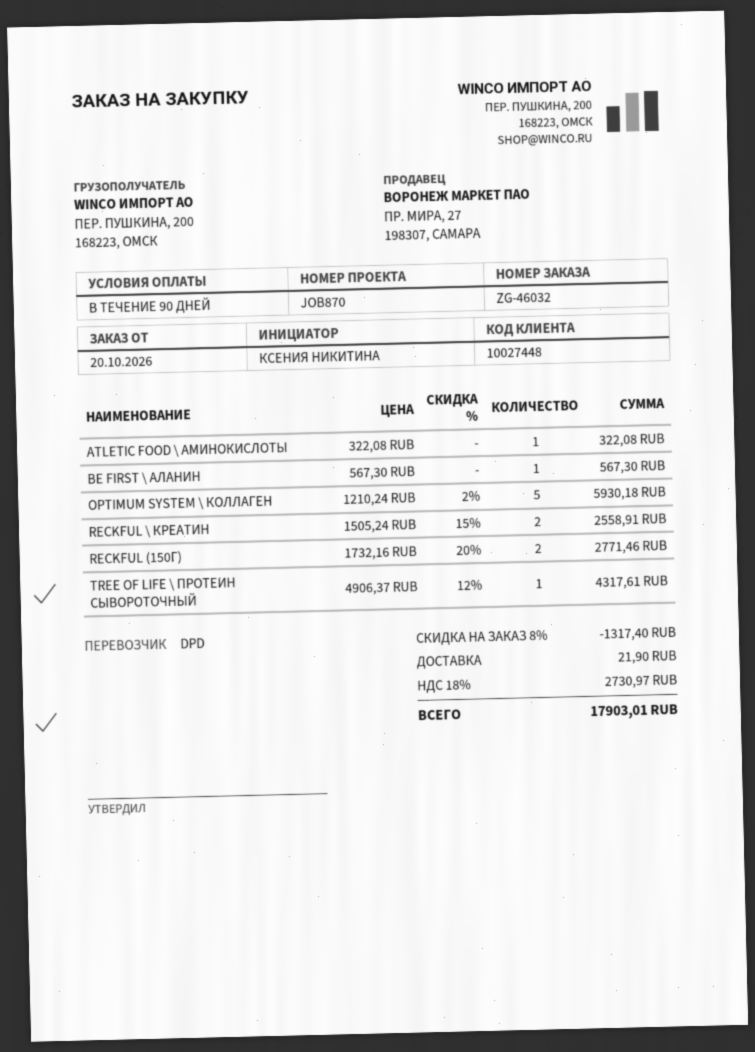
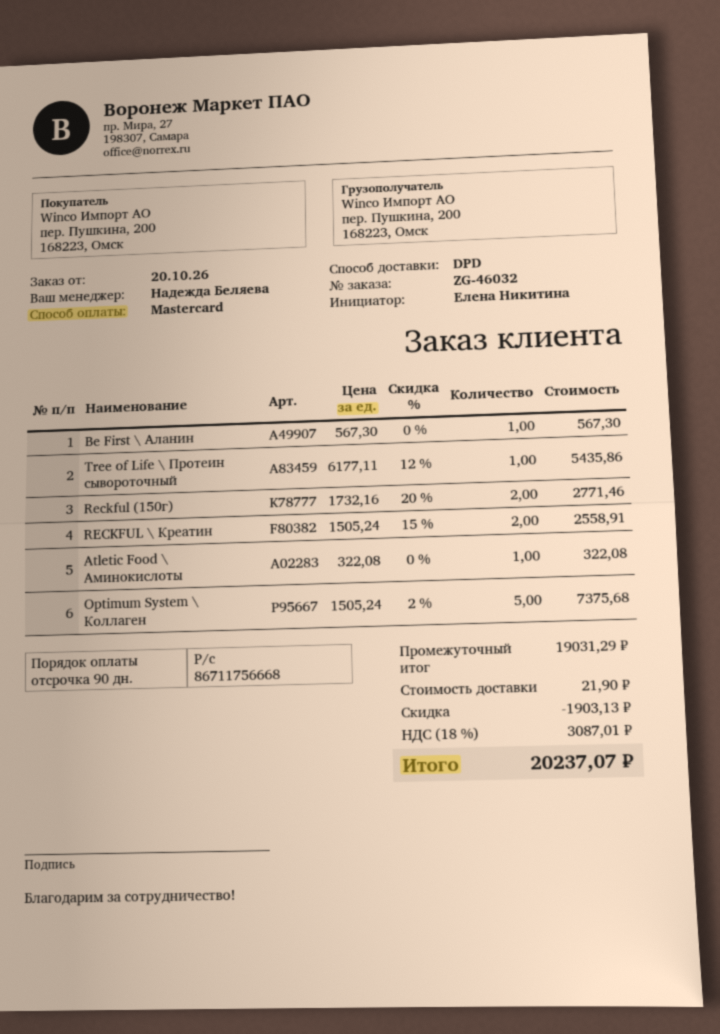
ordered by: КСЕНИЯ НИКИТИНА -> Елена Никитина
OPTIMUM SYSTEM \ КОЛЛАГЕН: 5 x 1210.24 - 2% = 5930.18 -> 5 x 1505.24 - 2% = 7375.68
TREE OF LIFE \ ПРОТЕИН СЫВОРОТОЧНЫЙ: 1 x 4906.37 - 12% = 4317.61 -> 1 x 6177.11 - 12% = 5435.86
discount: 1317.40 -> 1903.13
tax: 18% = 2730.97 -> 18% = 3087.01
total: 17903.01 -> 20237.07

